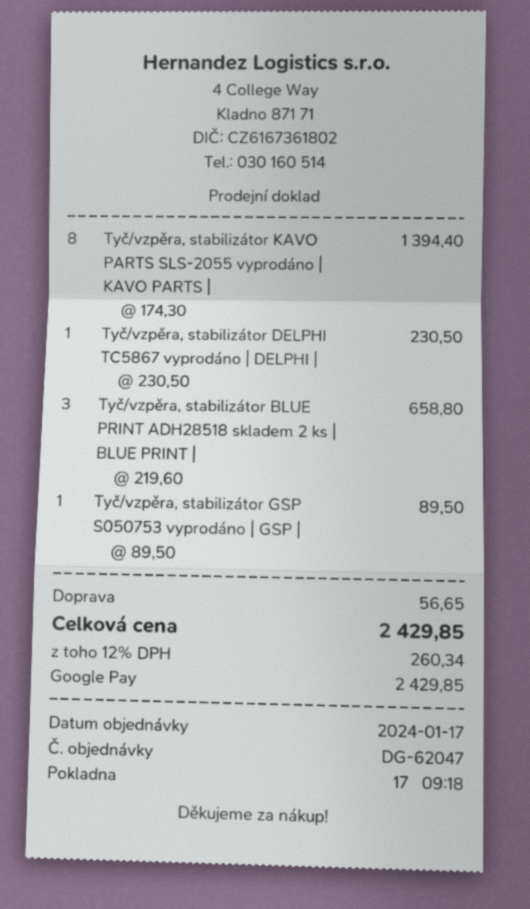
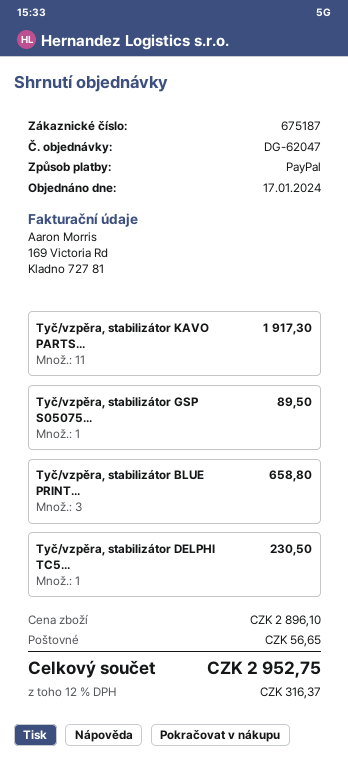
payment method: Google Pay -> PayPal
Tyč/vzpěra, stabilizátor KAVO PARTS SLS-2055 vyprodáno | KAVO PARTS |: 8 for 1394.40 -> 11 for 1917.30
tax: 12% = 260.34 -> 12% = 316.37
total: 2429.85 -> 2952.75

